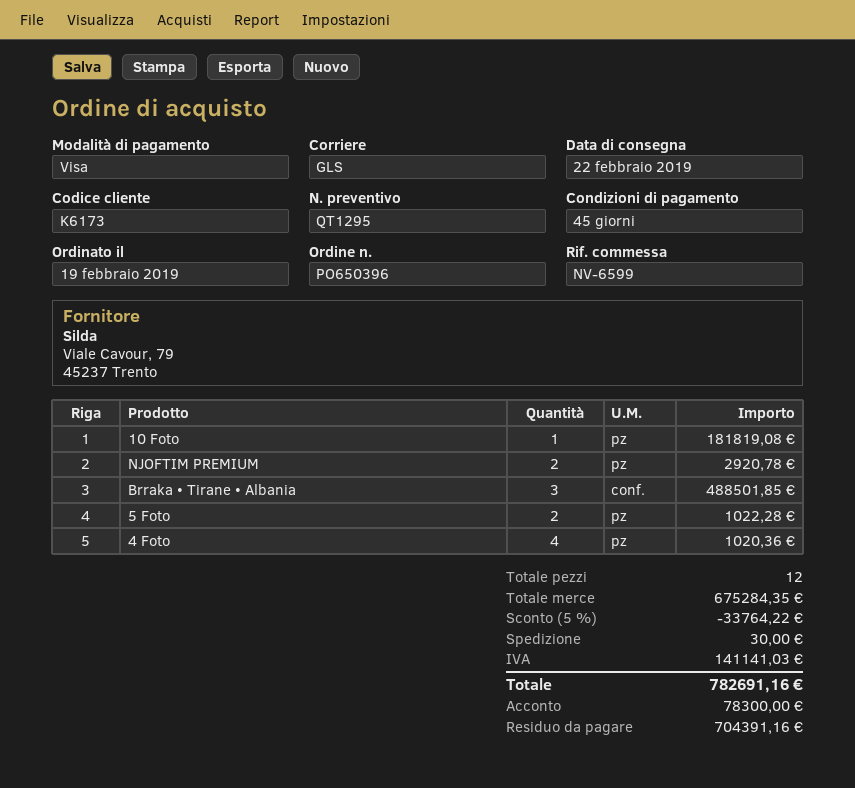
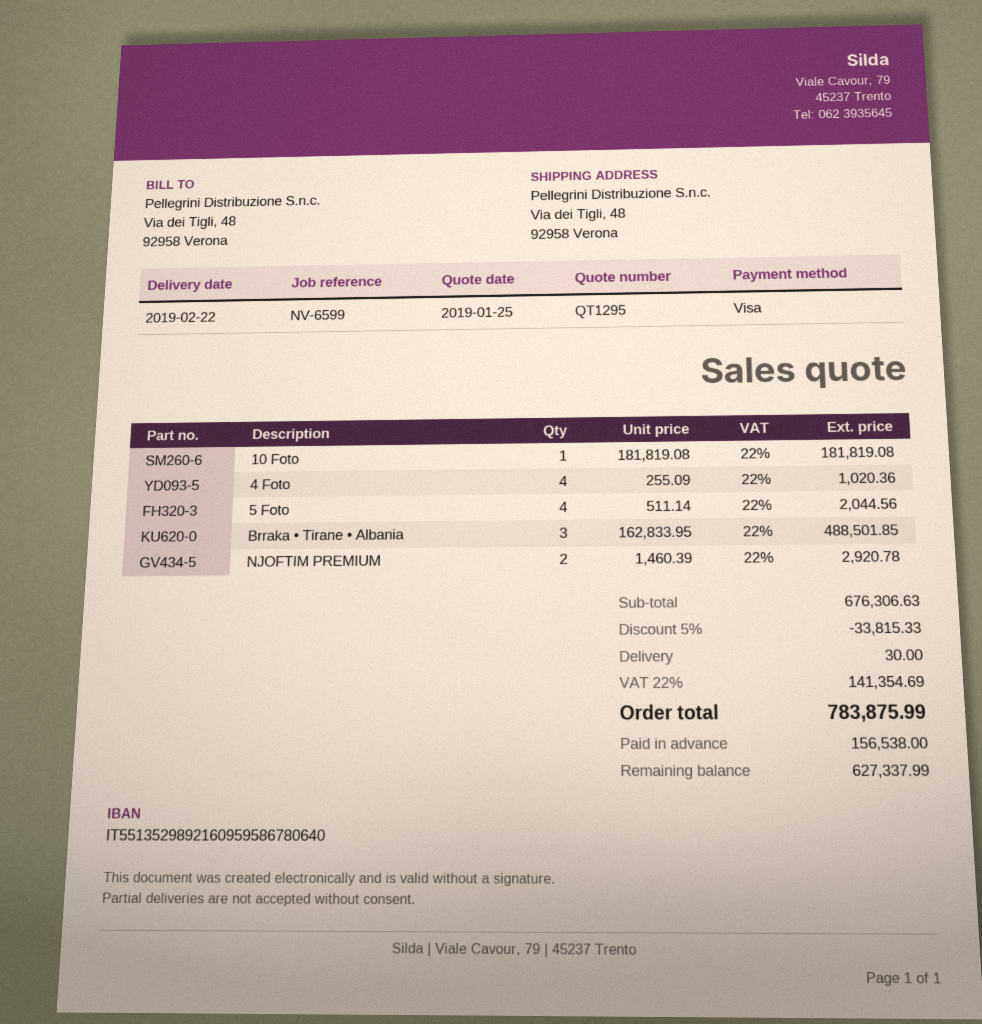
5 Foto: 2 for 1022.28 -> 4 for 2044.56
subtotal: 675284.35 -> 676306.63
discount: 5% = 33764.22 -> 5% = 33815.33
tax: 141141.03 -> 141354.69
total: 782691.16 -> 783875.99
deposit: 78300.00 -> 156538.00
balance: 704391.16 -> 627337.99

